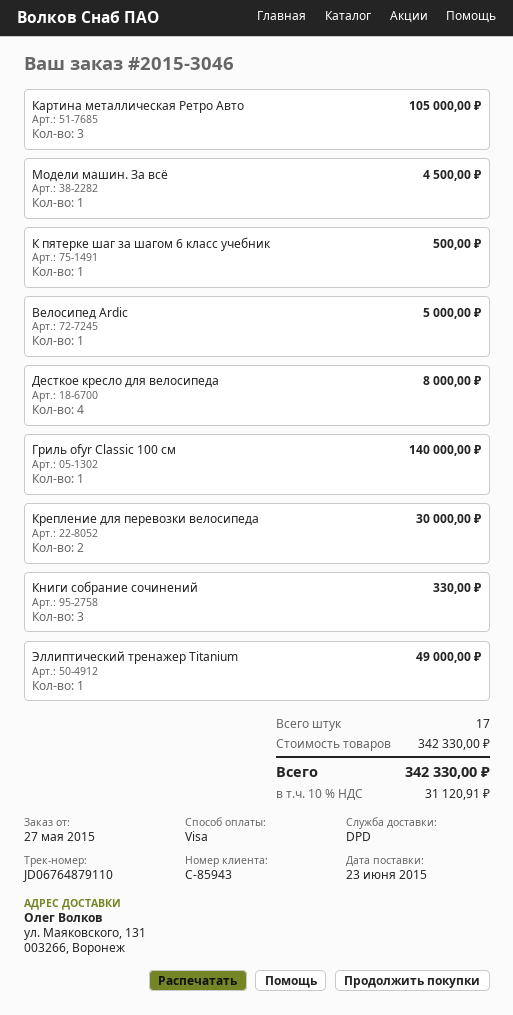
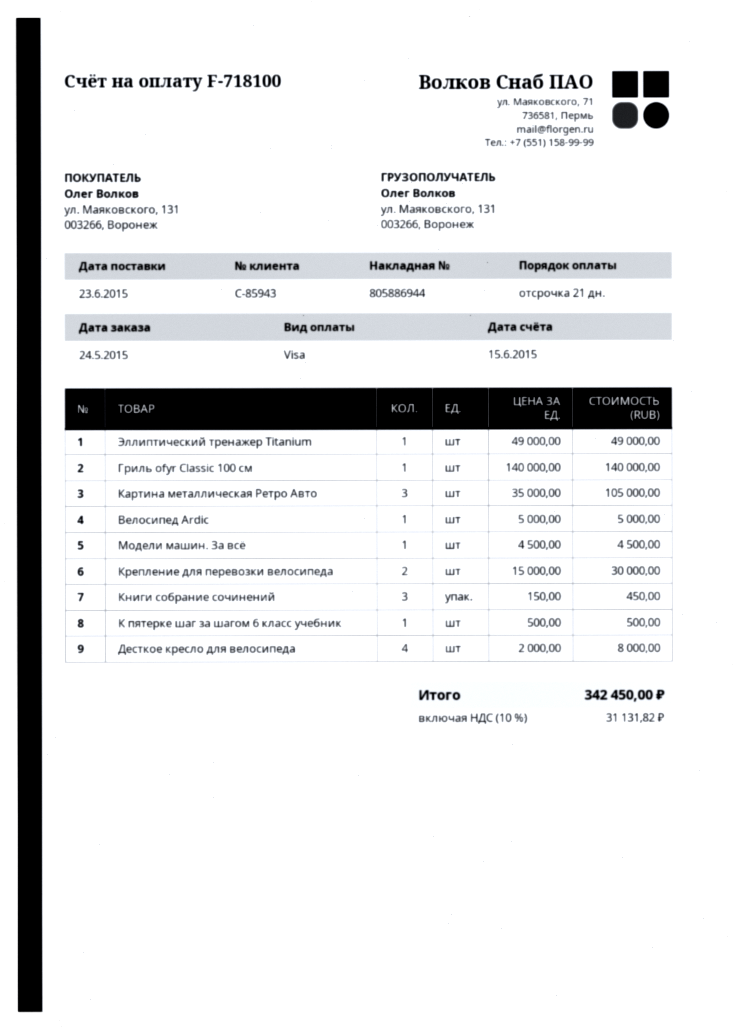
order date: 2015-05-27 -> 2015-05-24
Книги собрание сочинений: 3 for 330.00 -> 3 for 450.00
tax: 10% = 31120.91 -> 10% = 31131.82
total: 342330.00 -> 342450.00

